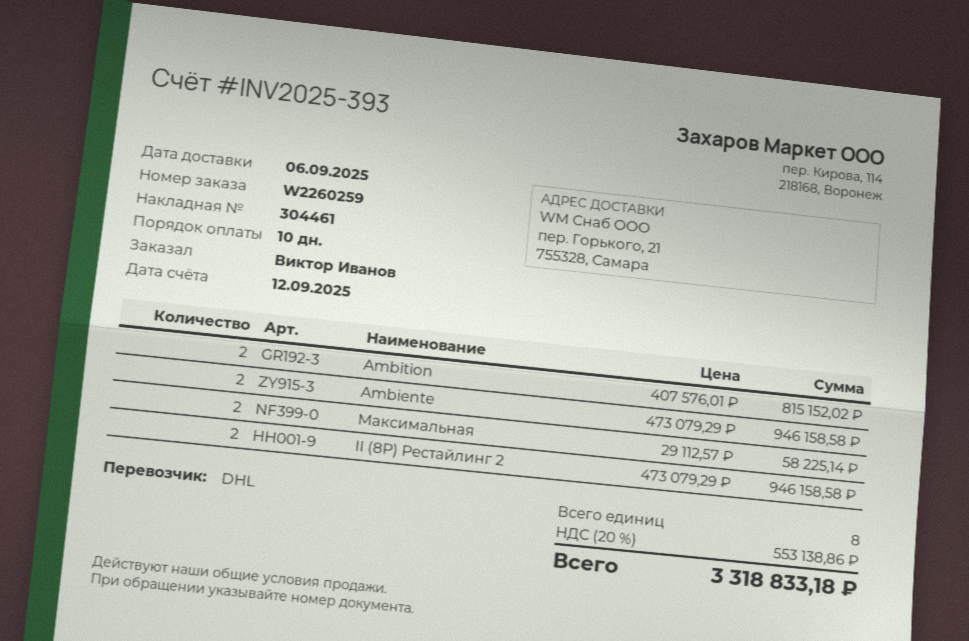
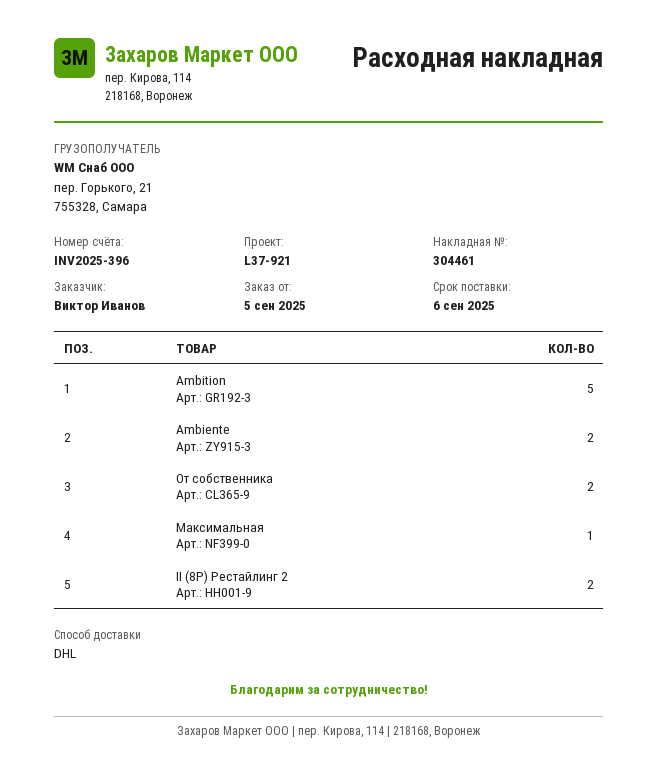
invoice number: INV2025-393 -> INV2025-396
Ambition: 2 -> 5
Максимальная: 2 -> 1
От собственника: none -> 2

